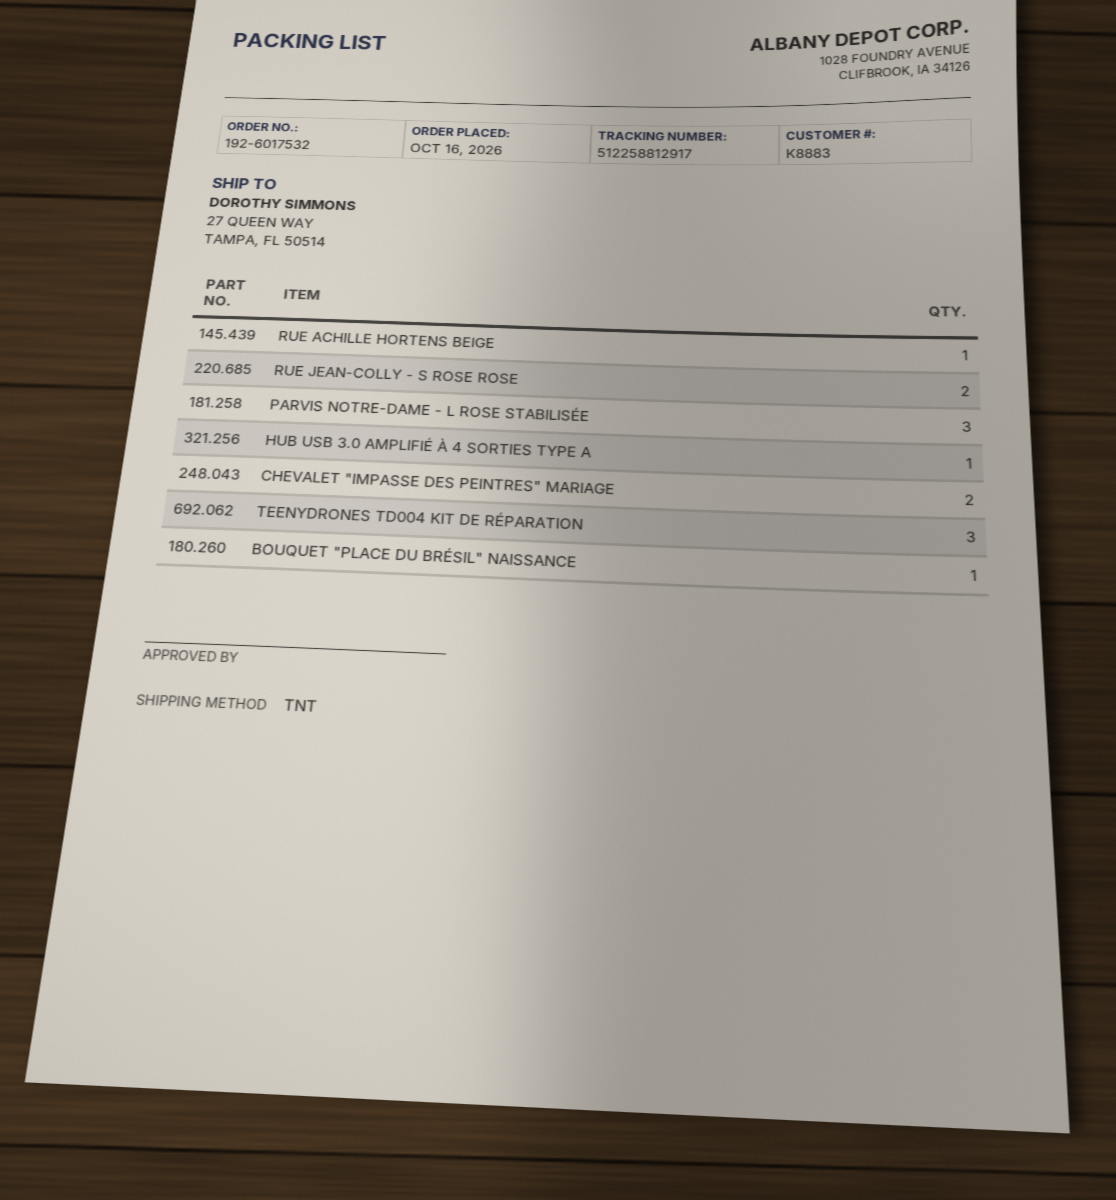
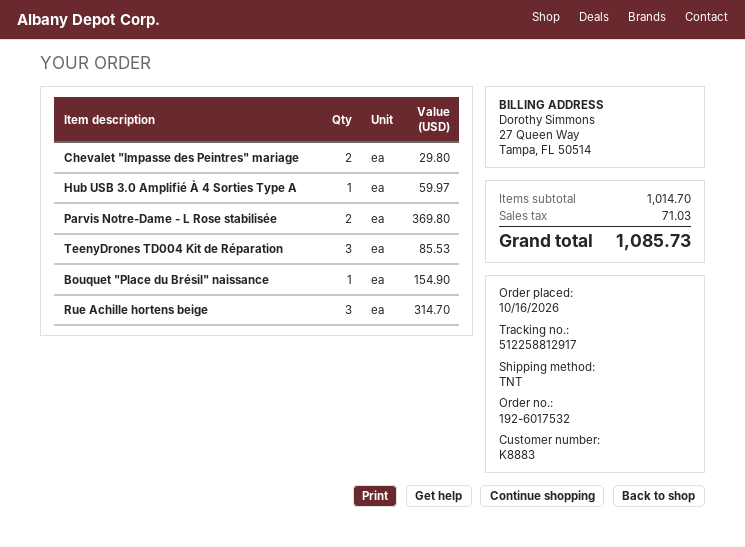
RUE ACHILLE HORTENS BEIGE: 1 -> 3
RUE JEAN-COLLY - S ROSE ROSE: 2 -> none
PARVIS NOTRE-DAME - L ROSE STABILISÉE: 3 -> 2

